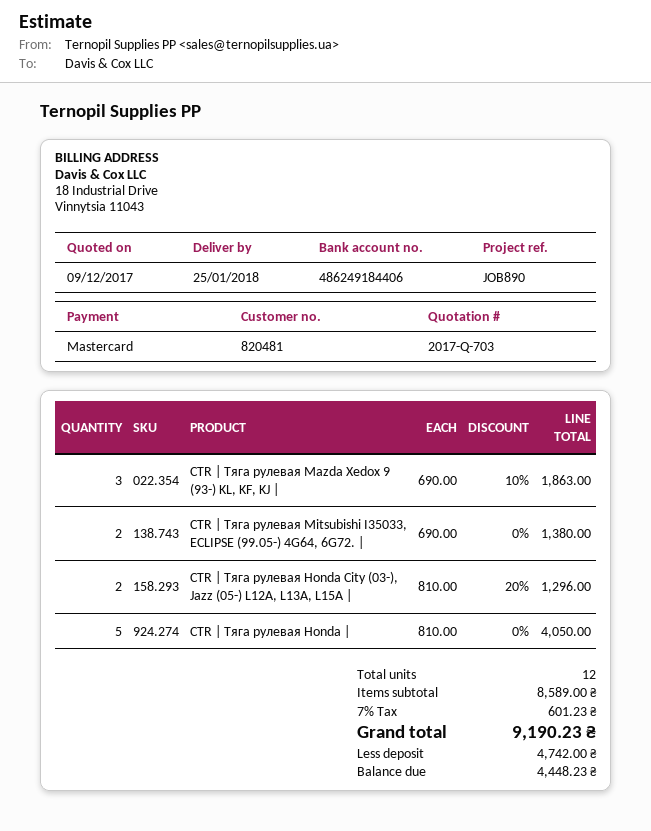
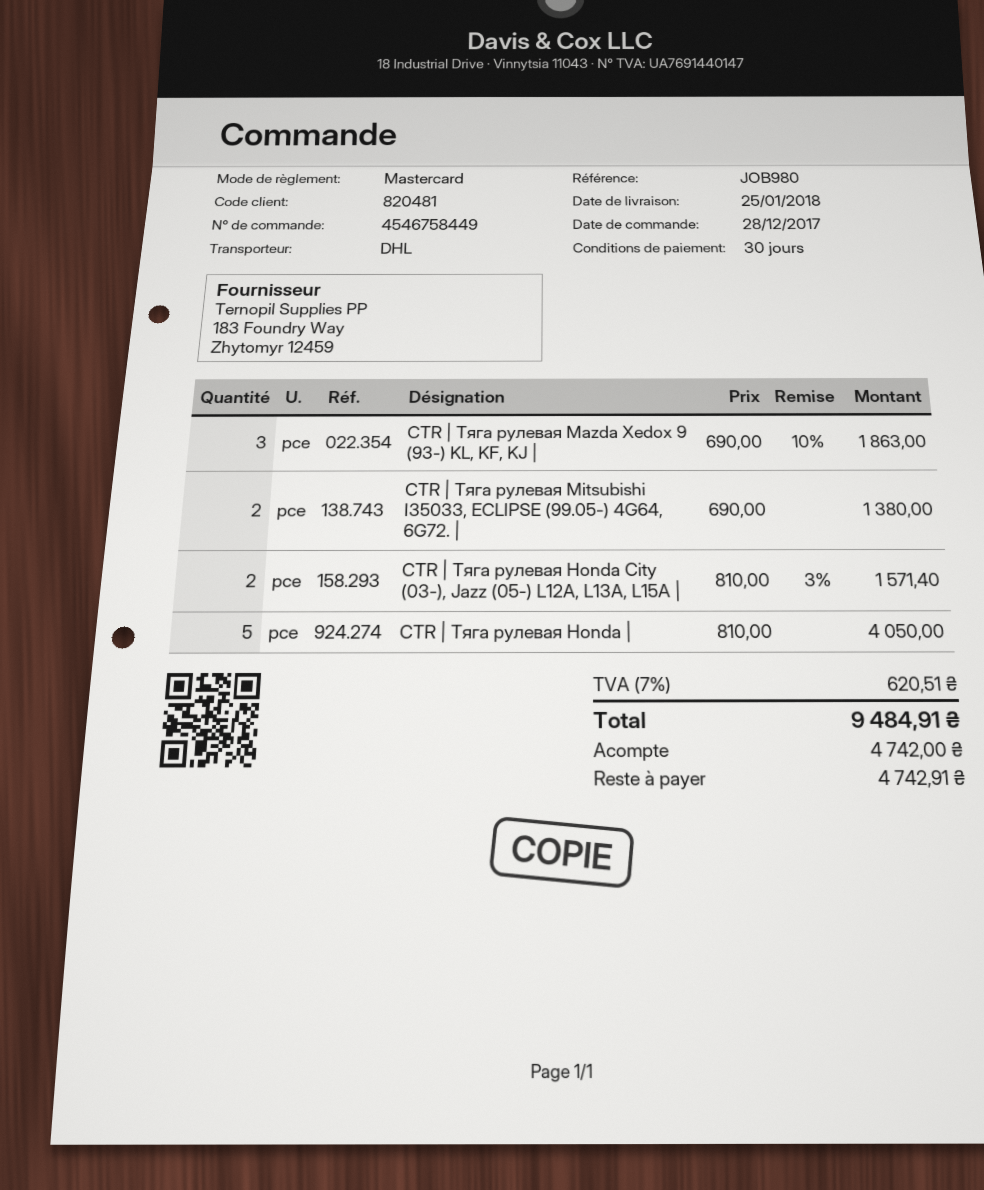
reference: JOB890 -> JOB980
CTR | Тяга рулевая Honda City (03-), Jazz (05-) L12A, L13A, L15A |: 2 x 810.00 - 20% = 1296.00 -> 2 x 810.00 - 3% = 1571.40
tax: 7% = 601.23 -> 7% = 620.51
total: 9190.23 -> 9484.91
balance: 4448.23 -> 4742.91

